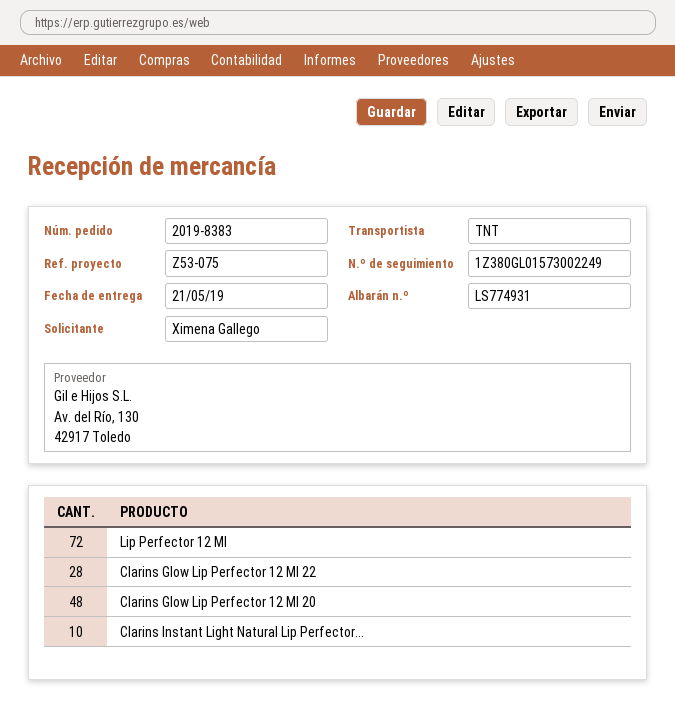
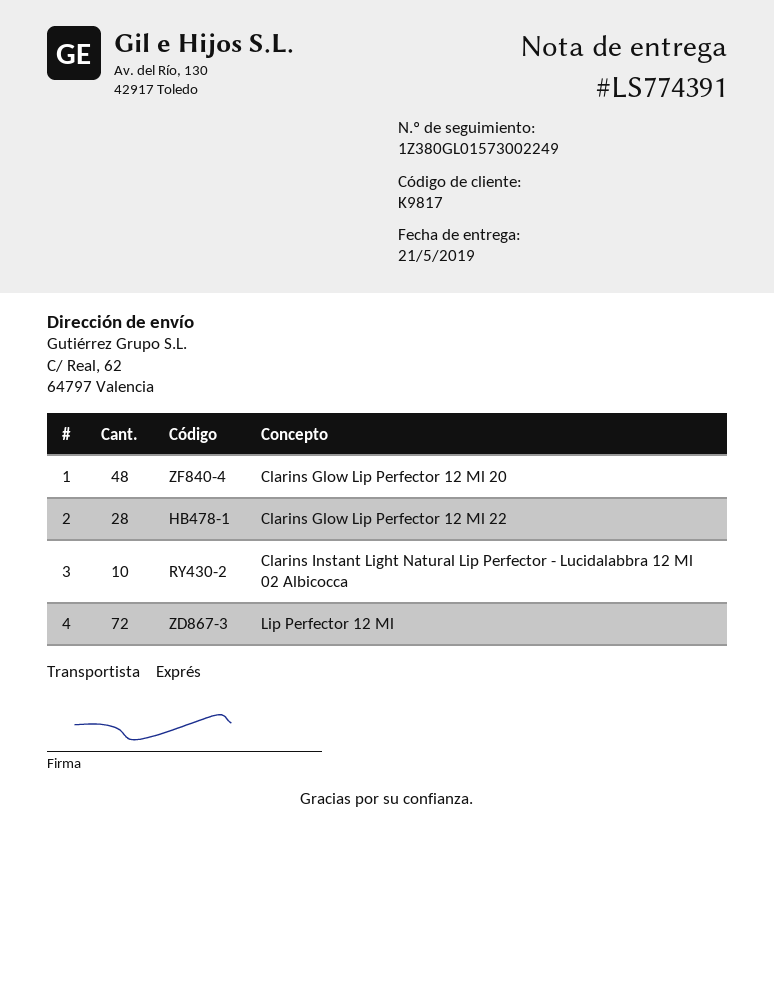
delivery note number: LS774931 -> LS774391
shipping method: TNT -> express

